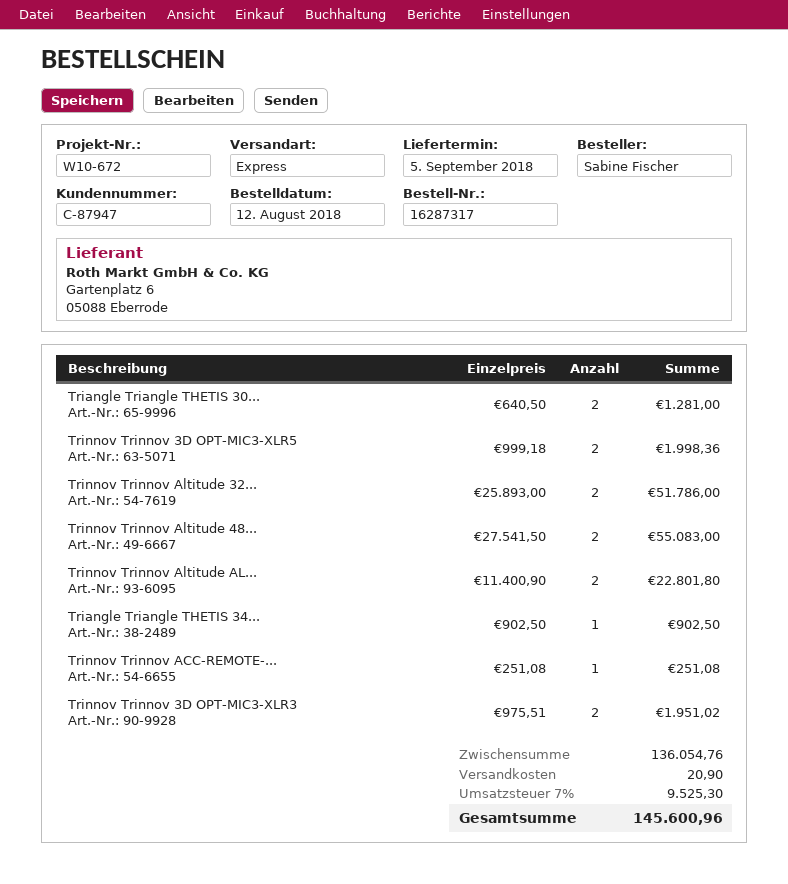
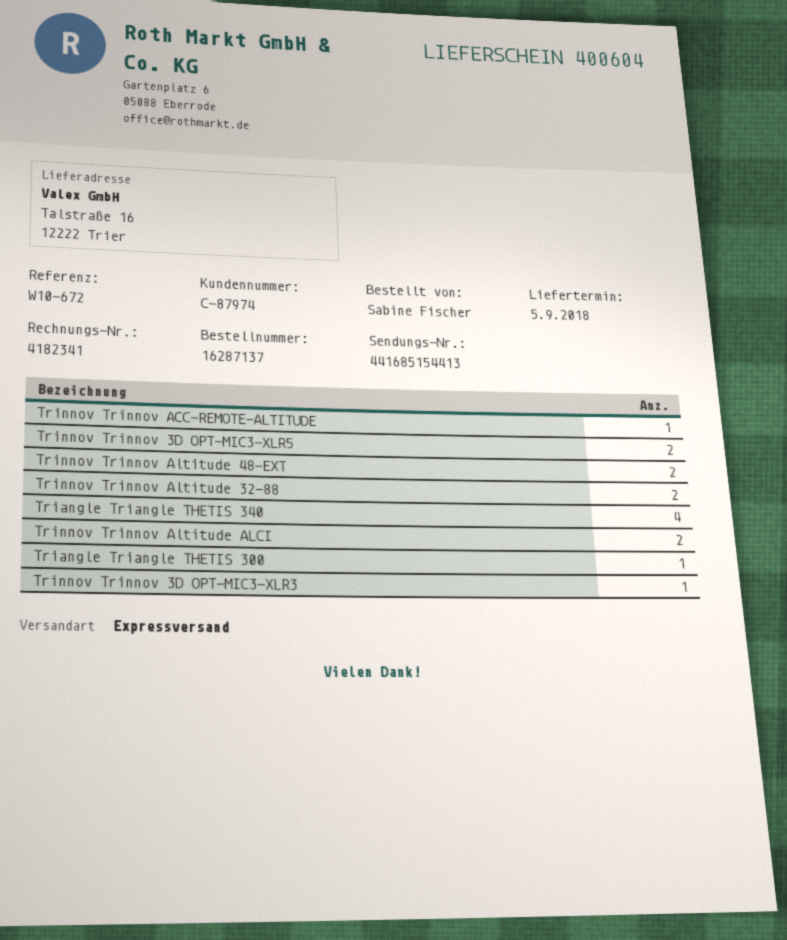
order number: 16287317 -> 16287137
customer number: C-87947 -> C-87974
Triangle Triangle THETIS 30...: 2 -> 1
Triangle Triangle THETIS 34...: 1 -> 4
Trinnov Trinnov 3D OPT-MIC3-XLR3: 2 -> 1

